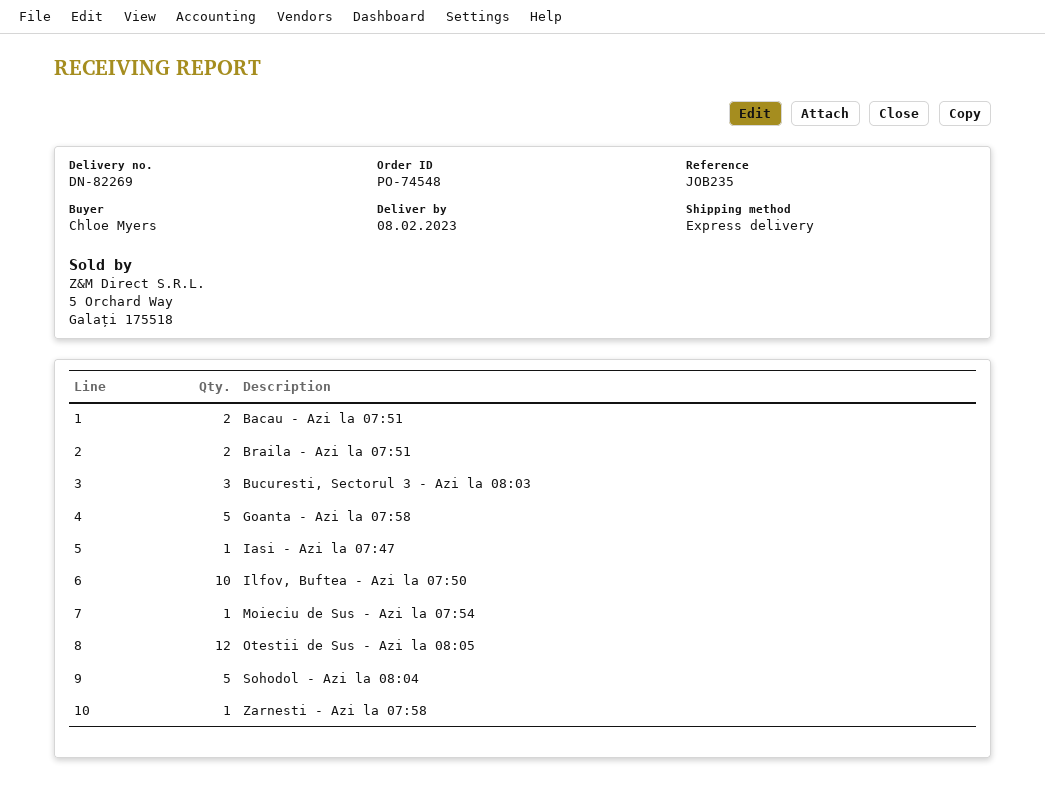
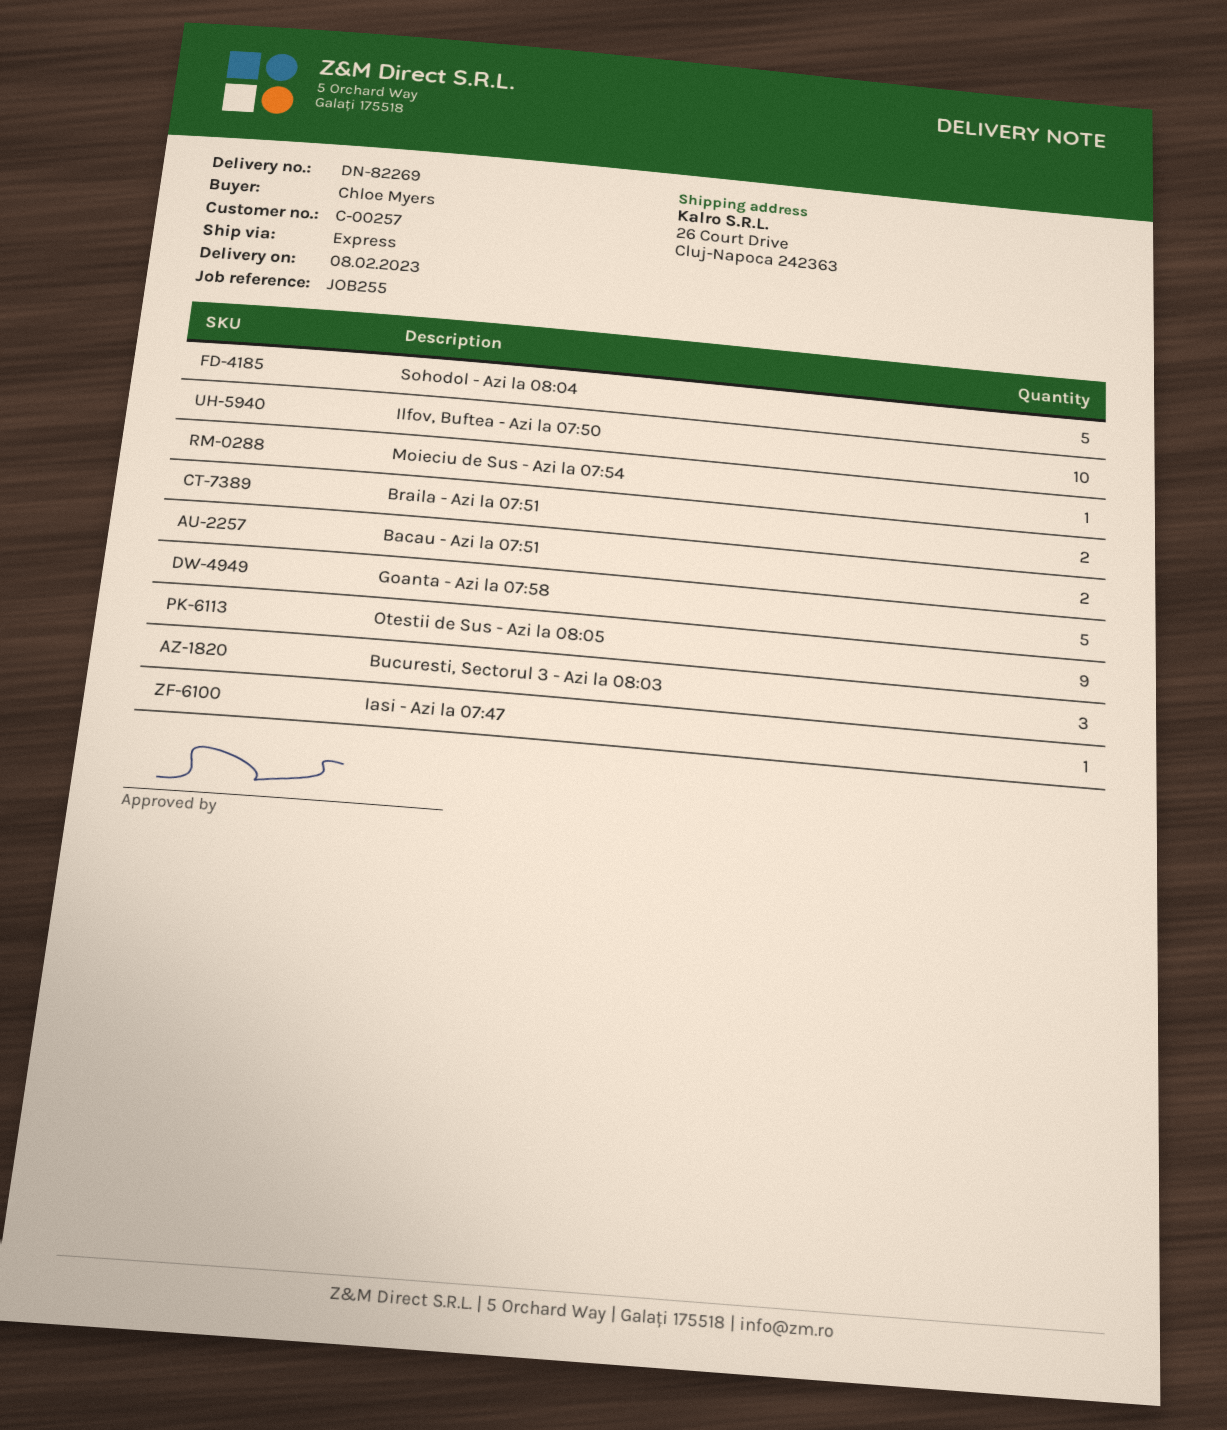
reference: JOB235 -> JOB255
Otestii de Sus - Azi la 08:05: 12 -> 9
Zarnesti - Azi la 07:58: 1 -> none

